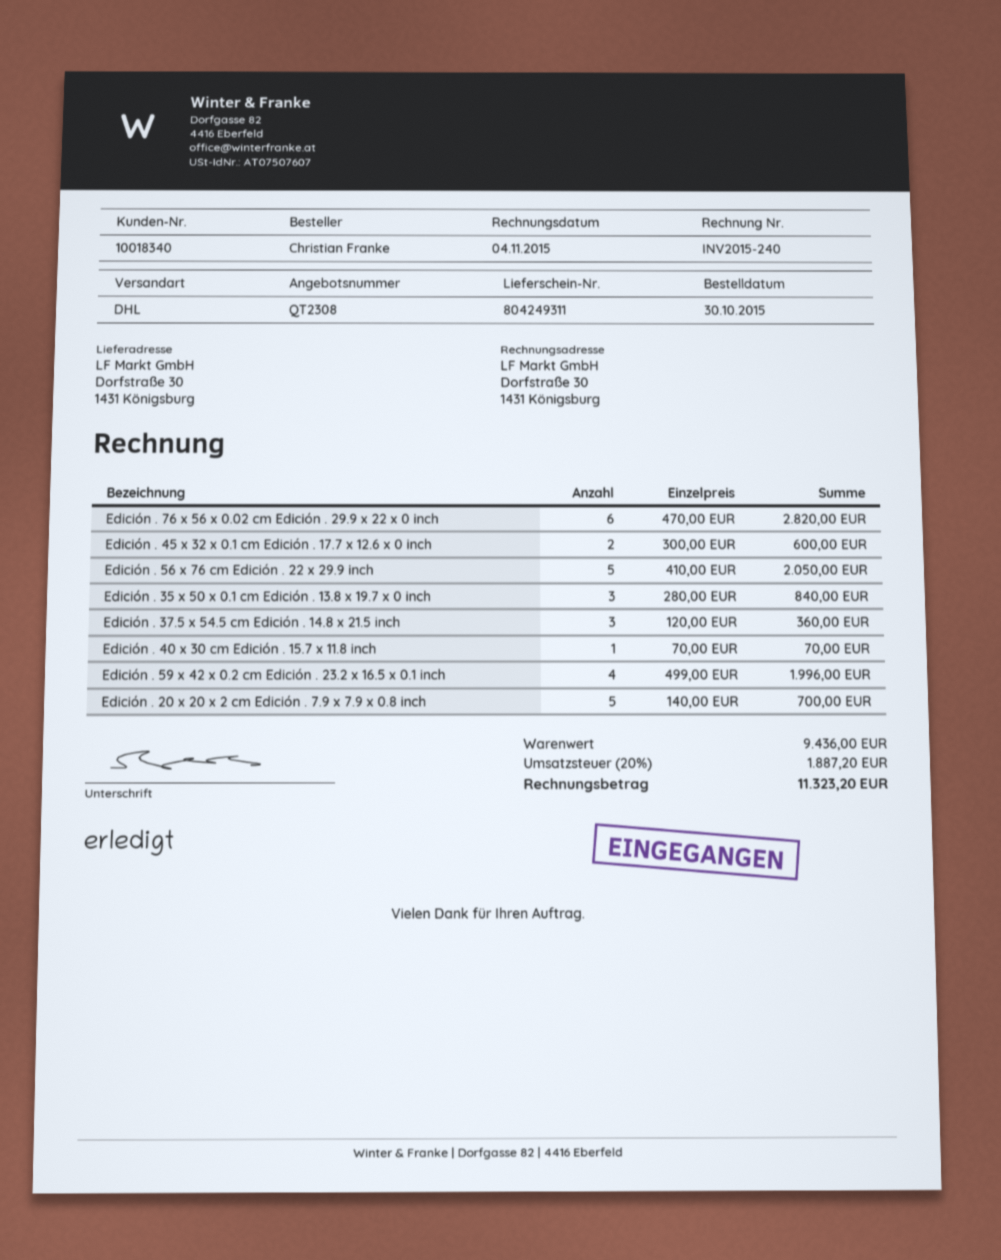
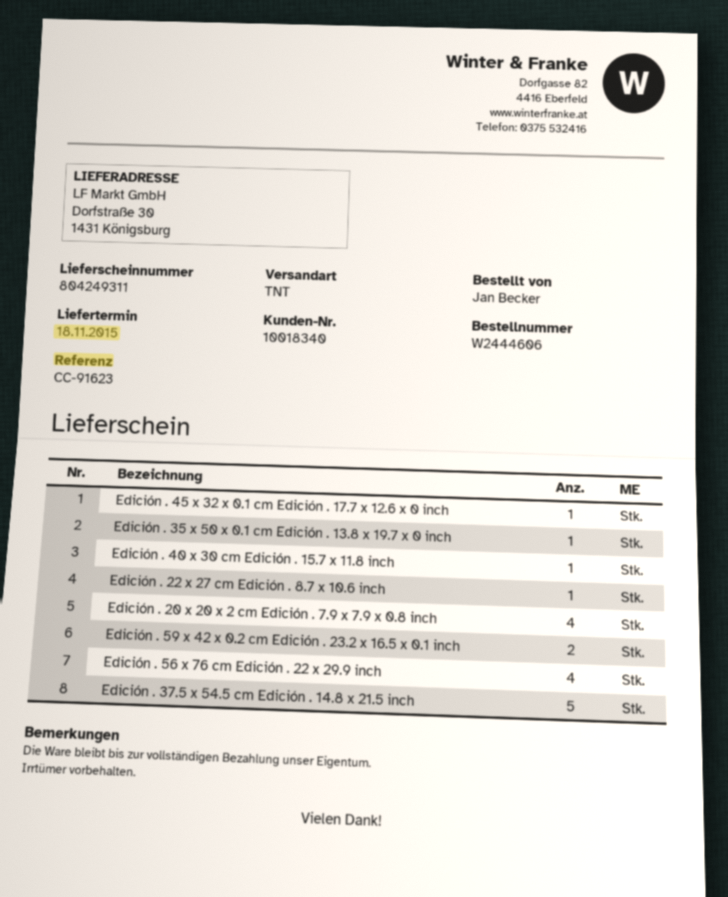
ordered by: Christian Franke -> Jan Becker
shipping method: DHL -> TNT
Edición . 76 x 56 x 0.02 cm Edición . 29.9 x 22 x 0 inch: 6 -> none
Edición . 45 x 32 x 0.1 cm Edición . 17.7 x 12.6 x 0 inch: 2 -> 1
Edición . 56 x 76 cm Edición . 22 x 29.9 inch: 5 -> 4
Edición . 35 x 50 x 0.1 cm Edición . 13.8 x 19.7 x 0 inch: 3 -> 1
Edición . 37.5 x 54.5 cm Edición . 14.8 x 21.5 inch: 3 -> 5
Edición . 59 x 42 x 0.2 cm Edición . 23.2 x 16.5 x 0.1 inch: 4 -> 2
Edición . 20 x 20 x 2 cm Edición . 7.9 x 7.9 x 0.8 inch: 5 -> 4
Edición . 22 x 27 cm Edición . 8.7 x 10.6 inch: none -> 1

